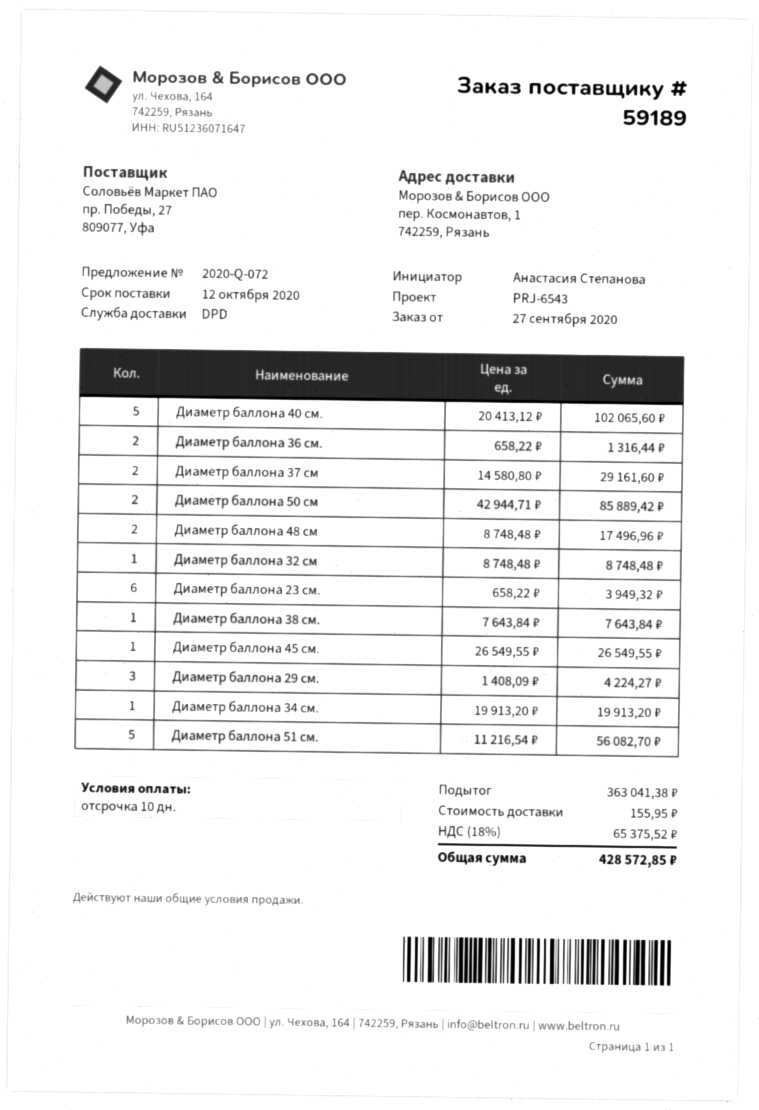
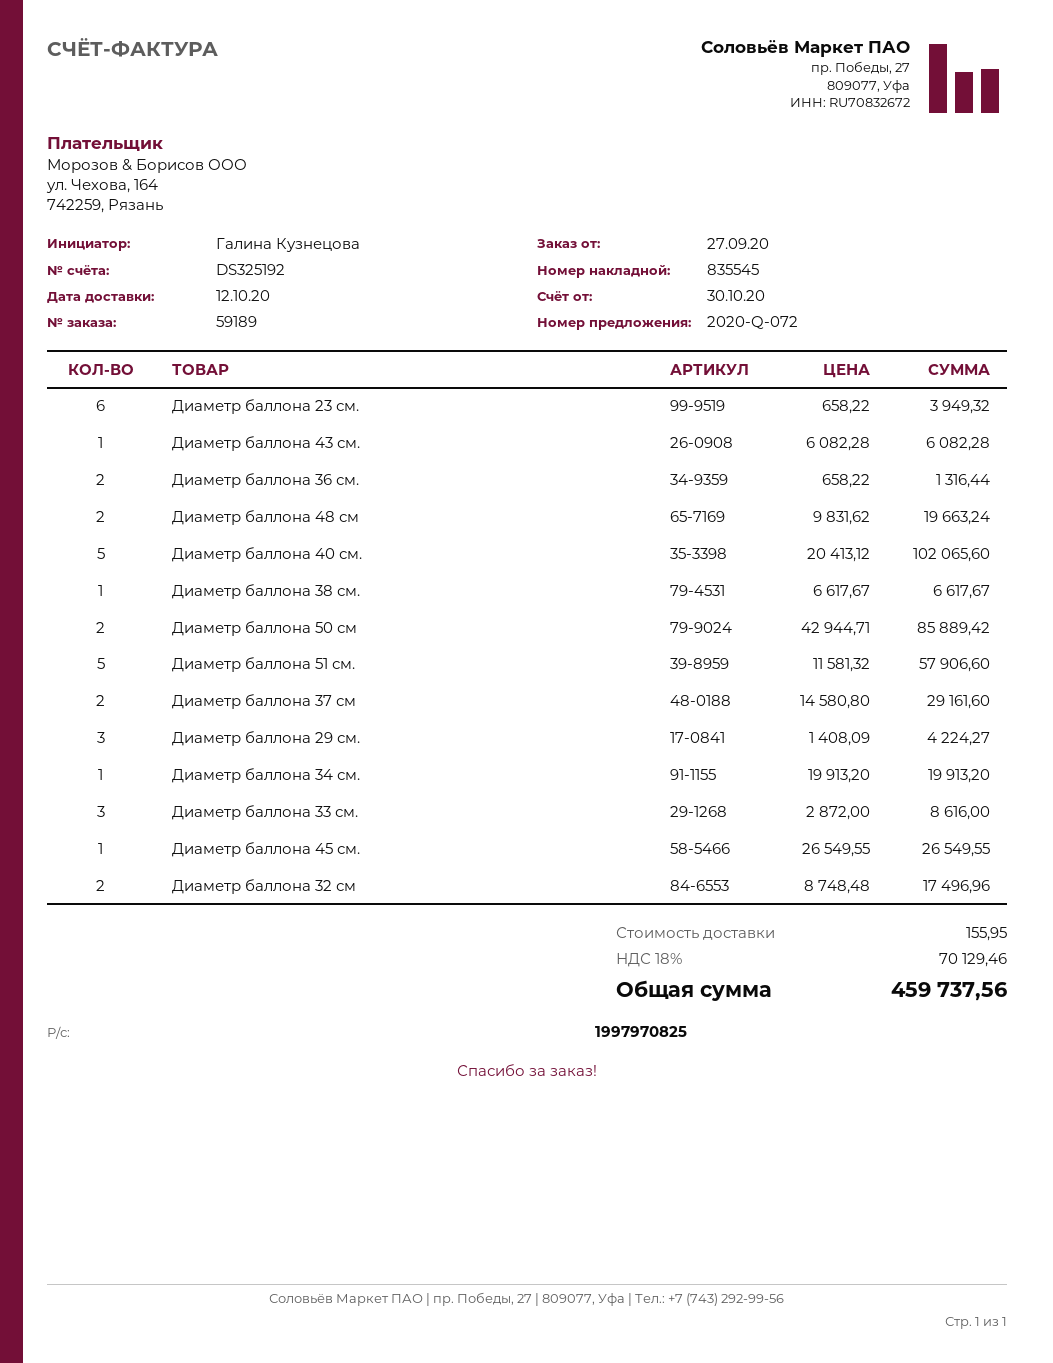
ordered by: Анастасия Степанова -> Галина Кузнецова
Диаметр баллона 48 см: 2 x 8748.48 = 17496.96 -> 2 x 9831.62 = 19663.24
Диаметр баллона 32 см: 1 x 8748.48 = 8748.48 -> 2 x 8748.48 = 17496.96
Диаметр баллона 38 см.: 1 x 7643.84 = 7643.84 -> 1 x 6617.67 = 6617.67
Диаметр баллона 51 см.: 5 x 11216.54 = 56082.70 -> 5 x 11581.32 = 57906.60
Диаметр баллона 43 см.: none -> 1 x 6082.28 = 6082.28
Диаметр баллона 33 см.: none -> 3 x 2872.00 = 8616.00
tax: 18% = 65375.52 -> 18% = 70129.46
total: 428572.85 -> 459737.56

